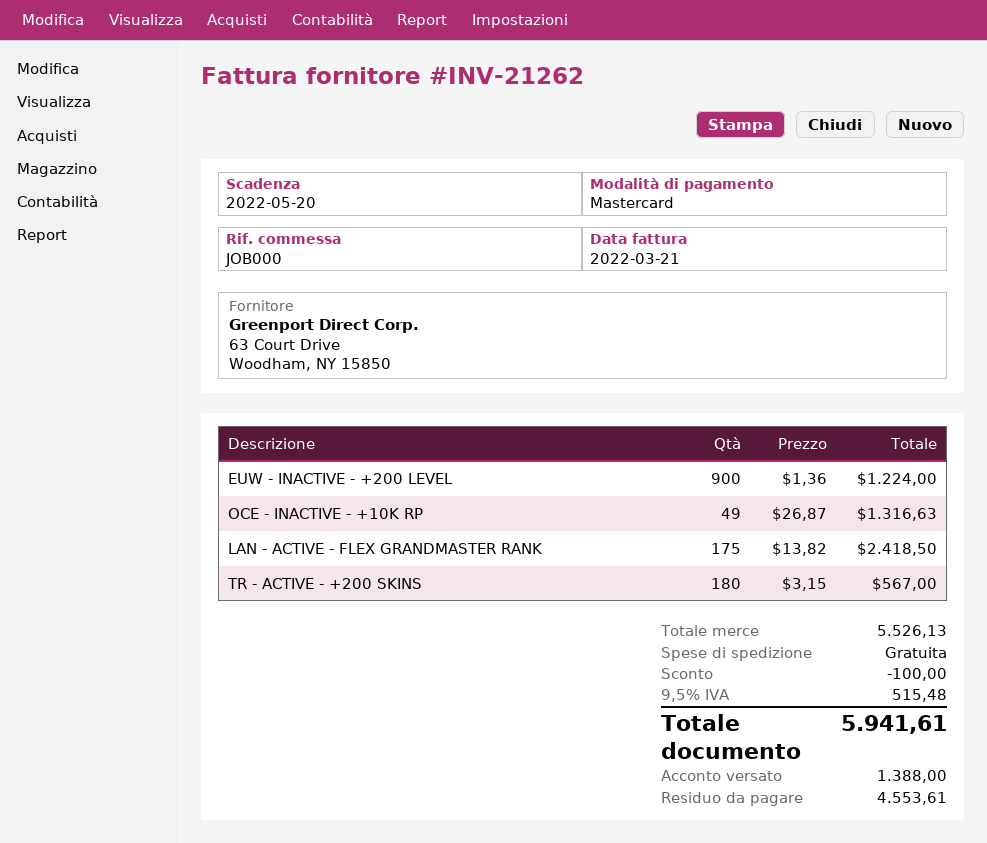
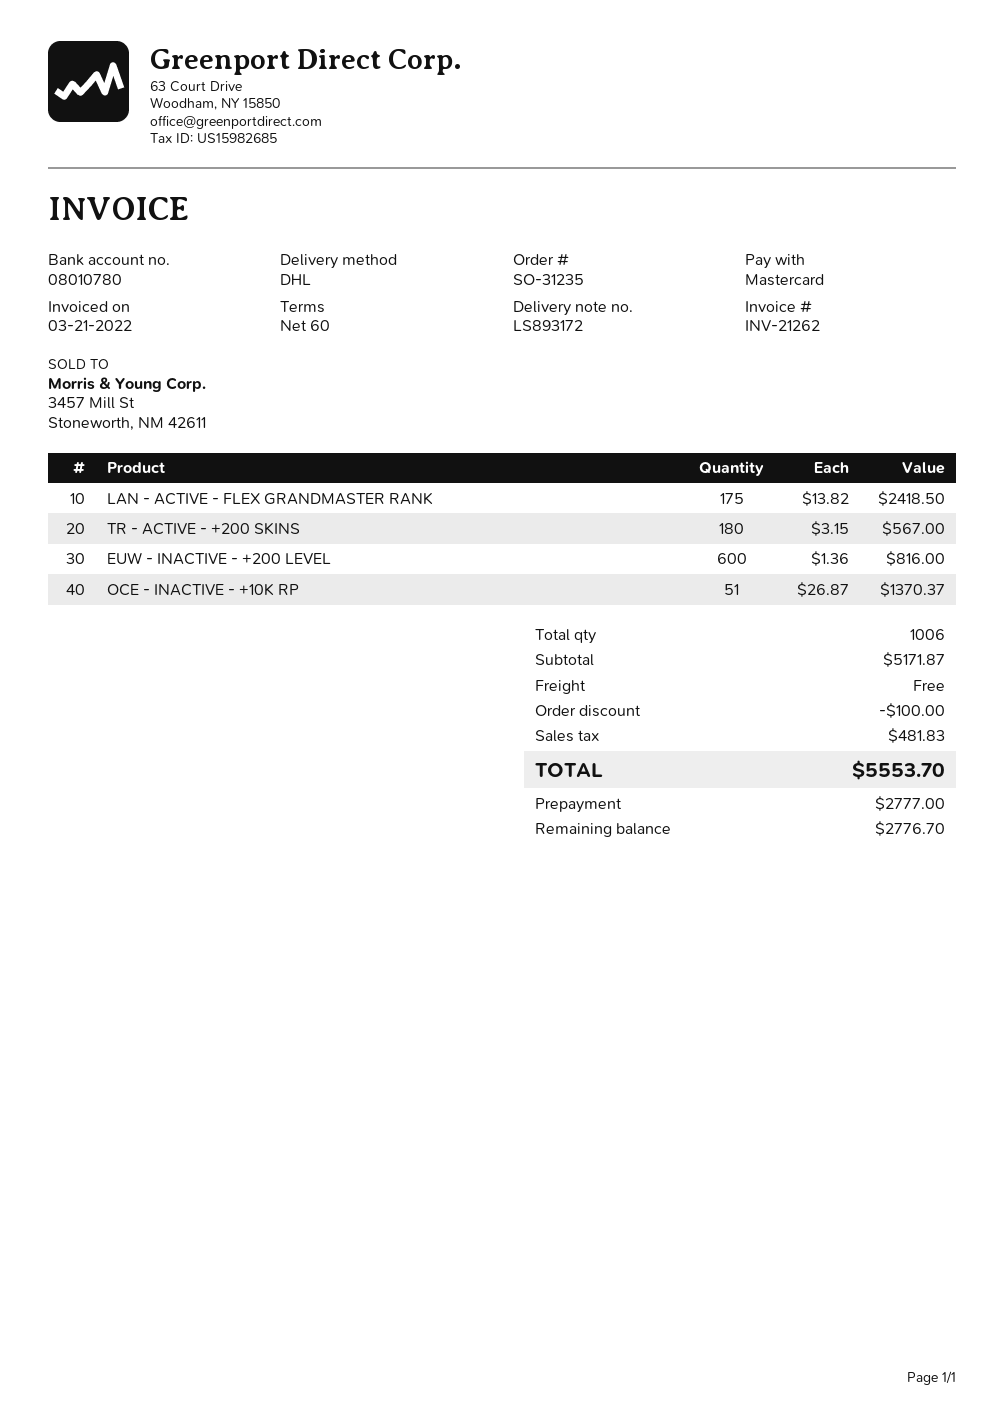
EUW - INACTIVE - +200 LEVEL: 900 x 1.36 = 1224.00 -> 600 x 1.36 = 816.00
OCE - INACTIVE - +10K RP: 49 x 26.87 = 1316.63 -> 51 x 26.87 = 1370.37
subtotal: 5526.13 -> 5171.87
tax: 515.48 -> 481.83
total: 5941.61 -> 5553.70
deposit: 1388.00 -> 2777.00
balance: 4553.61 -> 2776.70

